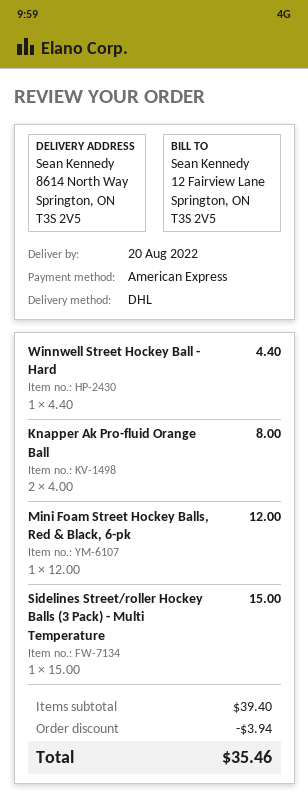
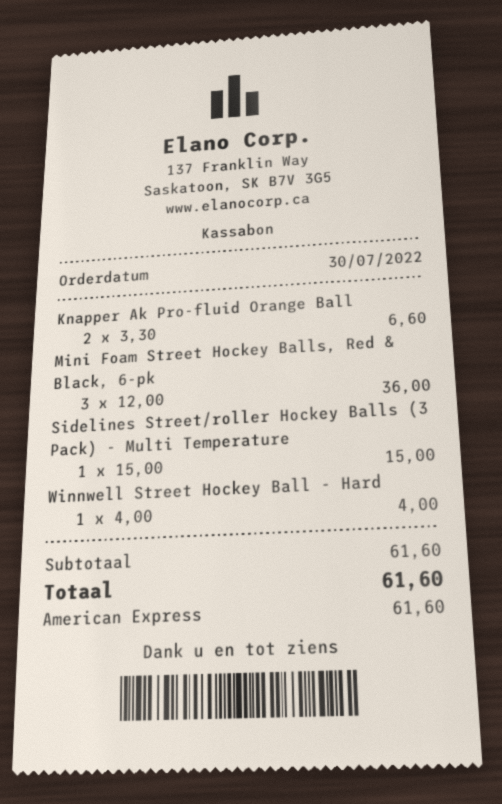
Winnwell Street Hockey Ball - Hard: 1 x 4.40 = 4.40 -> 1 x 4.00 = 4.00
Knapper Ak Pro-fluid Orange Ball: 2 x 4.00 = 8.00 -> 2 x 3.30 = 6.60
Mini Foam Street Hockey Balls, Red & Black, 6-pk: 1 x 12.00 = 12.00 -> 3 x 12.00 = 36.00
subtotal: 39.40 -> 61.60
discount: 3.94 -> none
total: 35.46 -> 61.60

